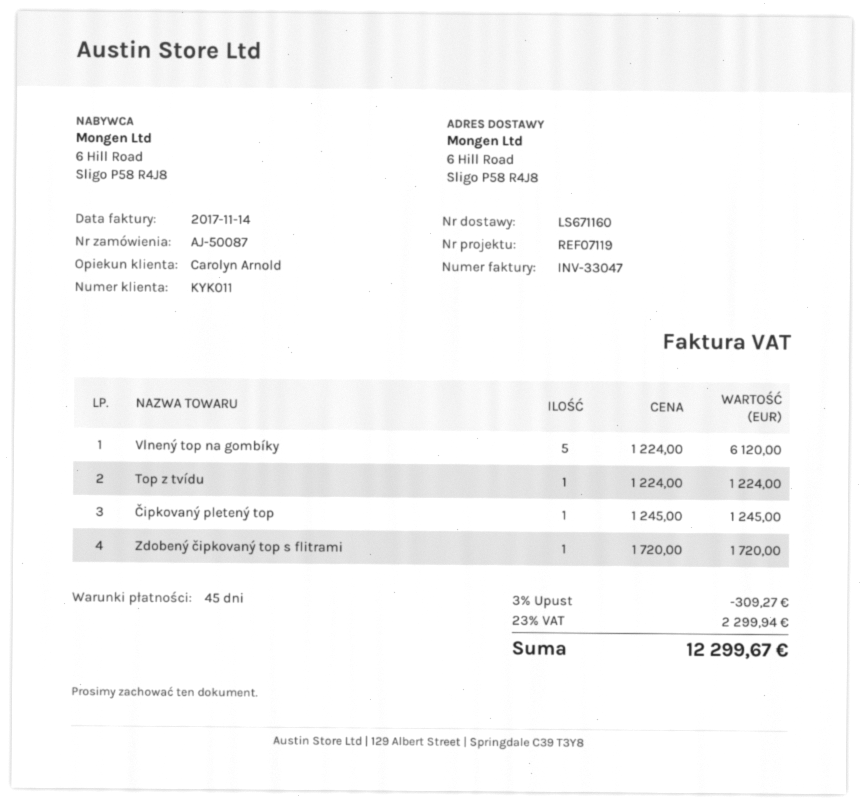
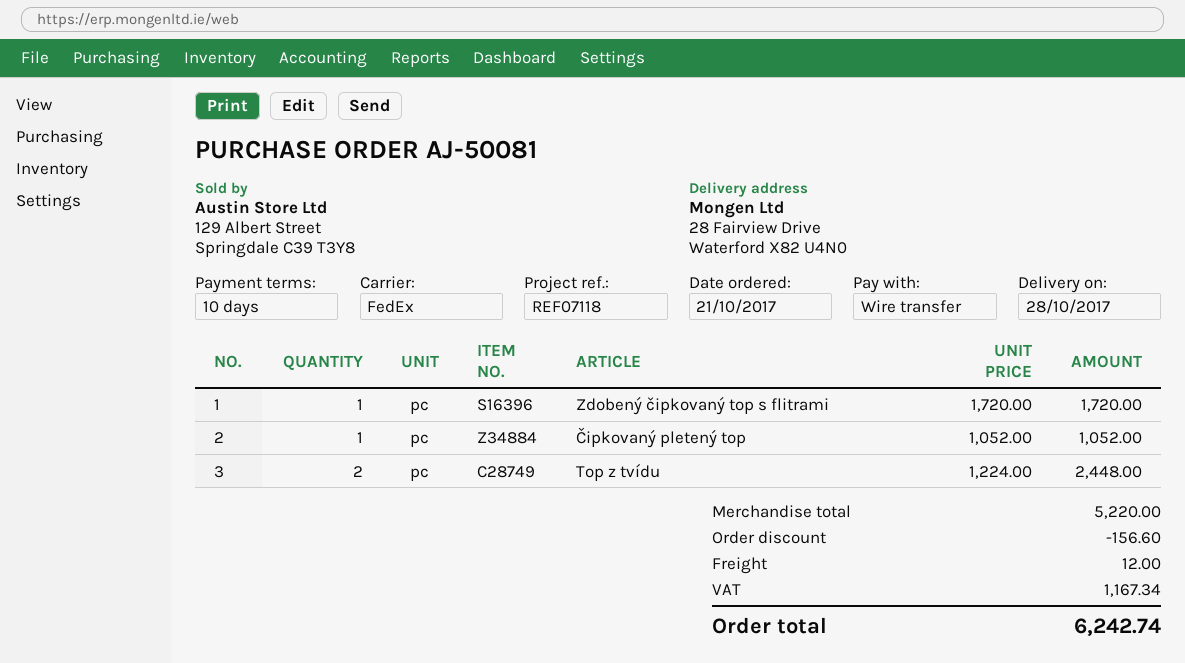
order number: AJ-50087 -> AJ-50081
payment terms: 45 days -> 10 days
reference: REF07119 -> REF07118
ship to: 6 Hill Road, Sligo P58 R4J8 -> 28 Fairview Drive, Waterford X82 U4N0
Vlnený top na gombíky: 5 x 1224.00 = 6120.00 -> none
Top z tvídu: 1 x 1224.00 = 1224.00 -> 2 x 1224.00 = 2448.00
Čipkovaný pletený top: 1 x 1245.00 = 1245.00 -> 1 x 1052.00 = 1052.00
discount: 309.27 -> 156.60
shipping: none -> 12.00
tax: 2299.94 -> 1167.34
total: 12299.67 -> 6242.74

